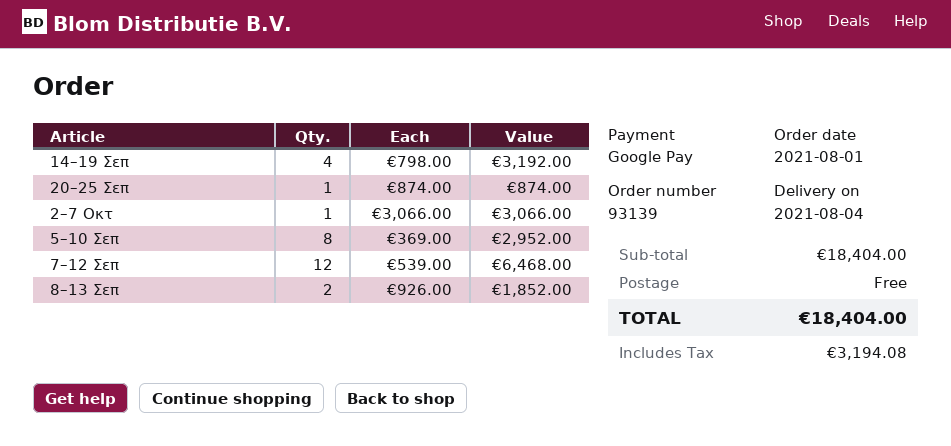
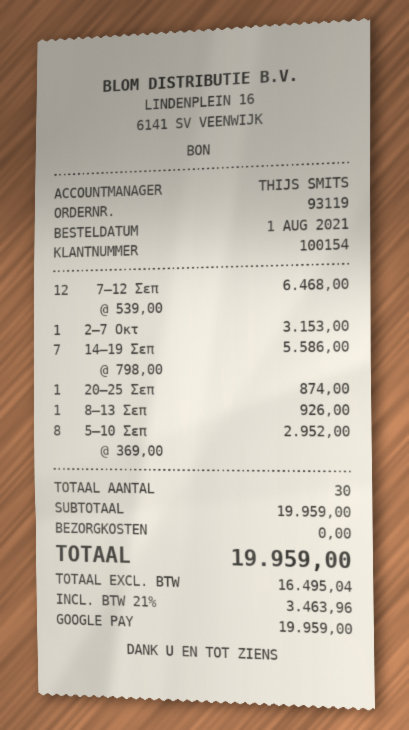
order number: 93139 -> 93119
14–19 Σεπ: 4 x 798.00 = 3192.00 -> 7 x 798.00 = 5586.00
2–7 Οκτ: 1 x 3066.00 = 3066.00 -> 1 x 3153.00 = 3153.00
8–13 Σεπ: 2 x 926.00 = 1852.00 -> 1 x 926.00 = 926.00
subtotal: 18404.00 -> 19959.00
tax: 3194.08 -> 3463.96
total: 18404.00 -> 19959.00

